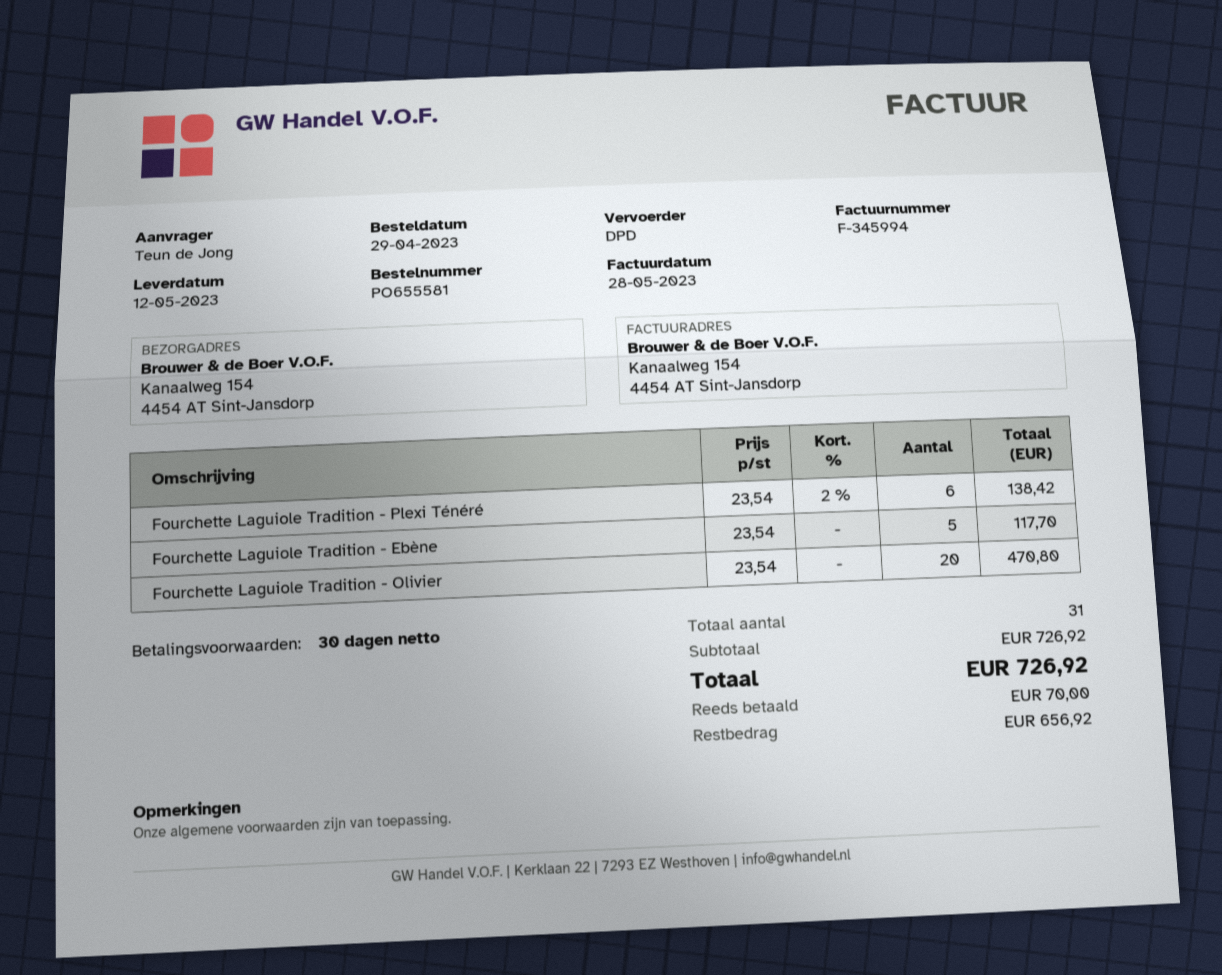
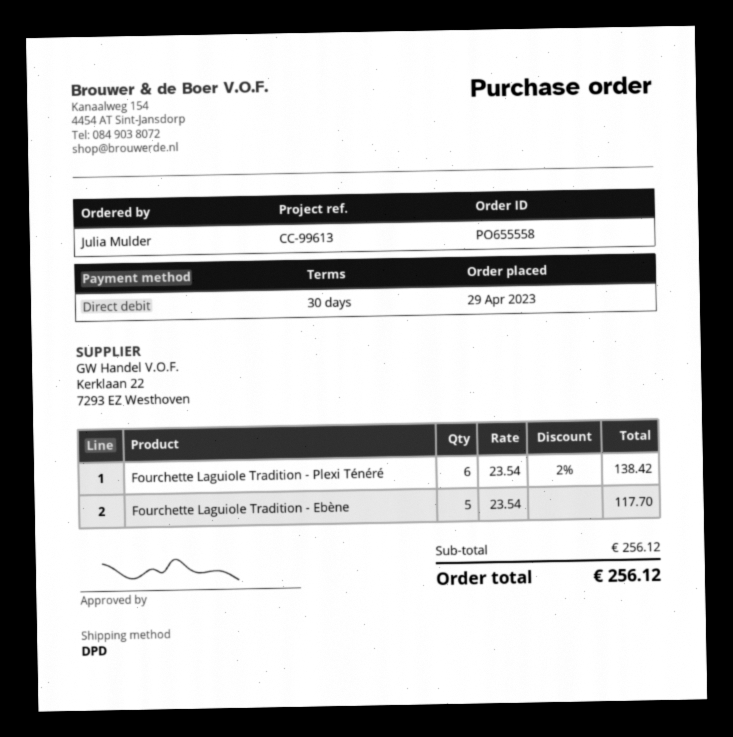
order number: PO655581 -> PO655558
ordered by: Teun de Jong -> Julia Mulder
Fourchette Laguiole Tradition - Olivier: 20 x 23.54 = 470.80 -> none
subtotal: 726.92 -> 256.12
total: 726.92 -> 256.12

